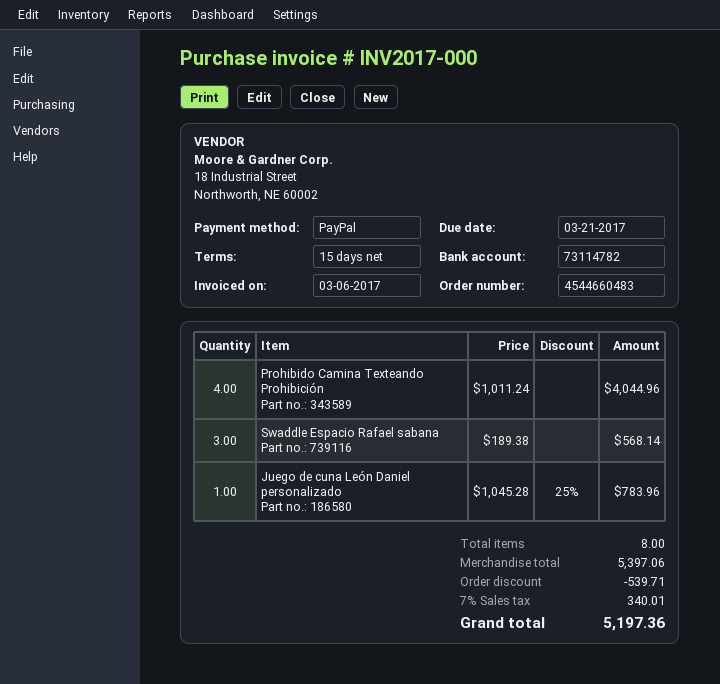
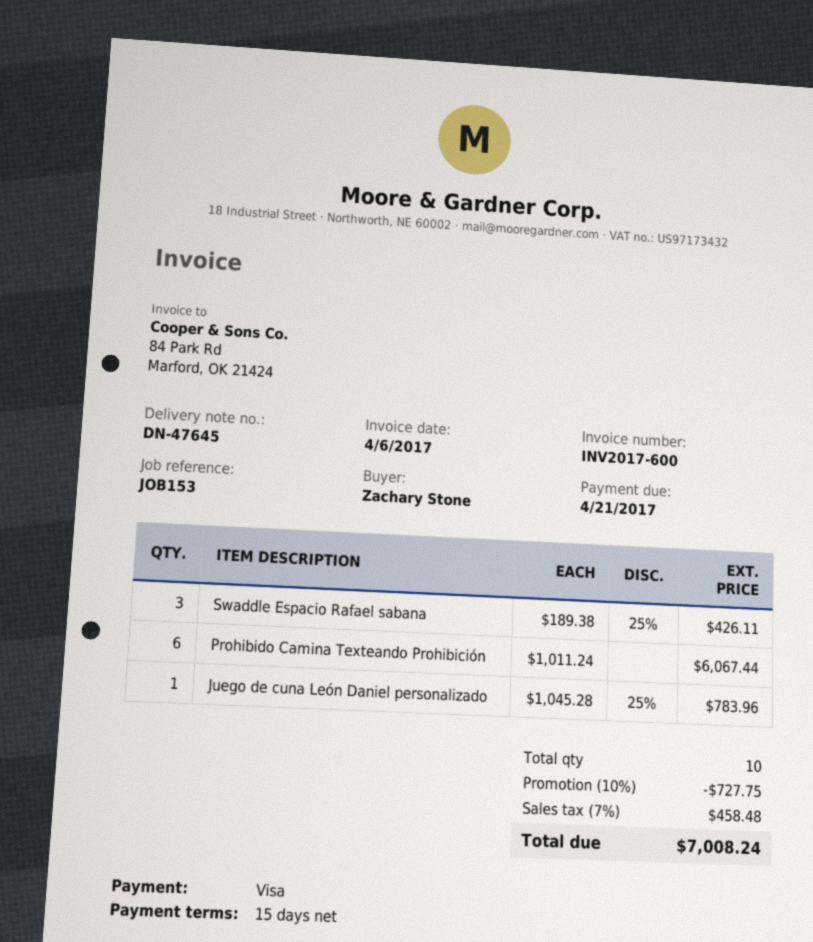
invoice number: INV2017-000 -> INV2017-600
invoice date: 2017-03-06 -> 2017-04-06
due date: 2017-03-21 -> 2017-04-21
payment method: PayPal -> Visa
Prohibido Camina Texteando Prohibición: 4 x 1011.24 = 4044.96 -> 6 x 1011.24 = 6067.44
Swaddle Espacio Rafael sabana: 3 x 189.38 = 568.14 -> 3 x 189.38 - 25% = 426.11
total quantity: 8 -> 10
discount: 539.71 -> 727.75
tax: 7% = 340.01 -> 7% = 458.48
total: 5197.36 -> 7008.24

